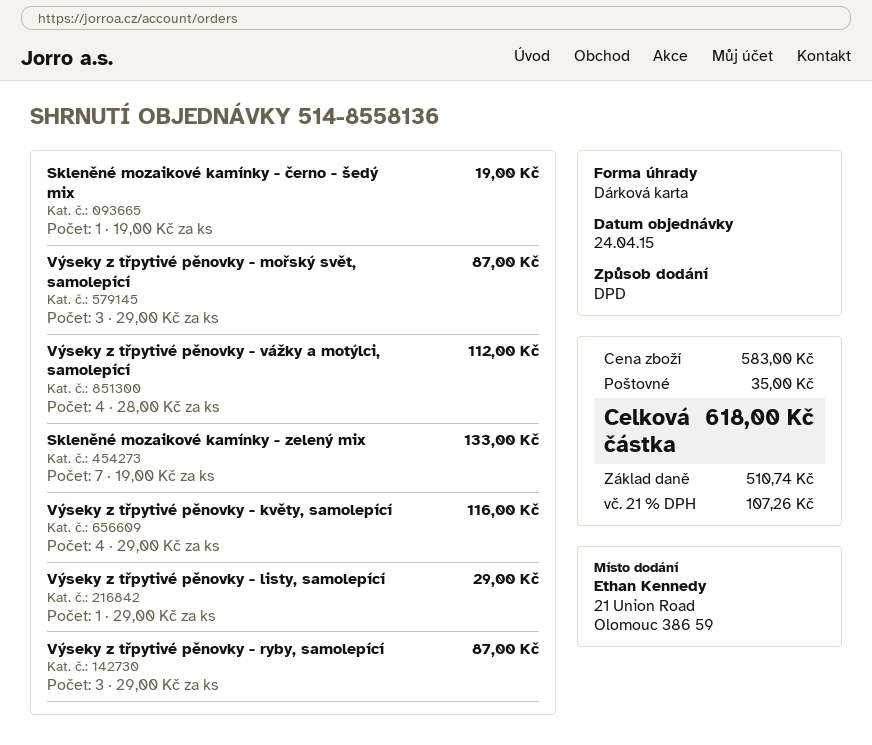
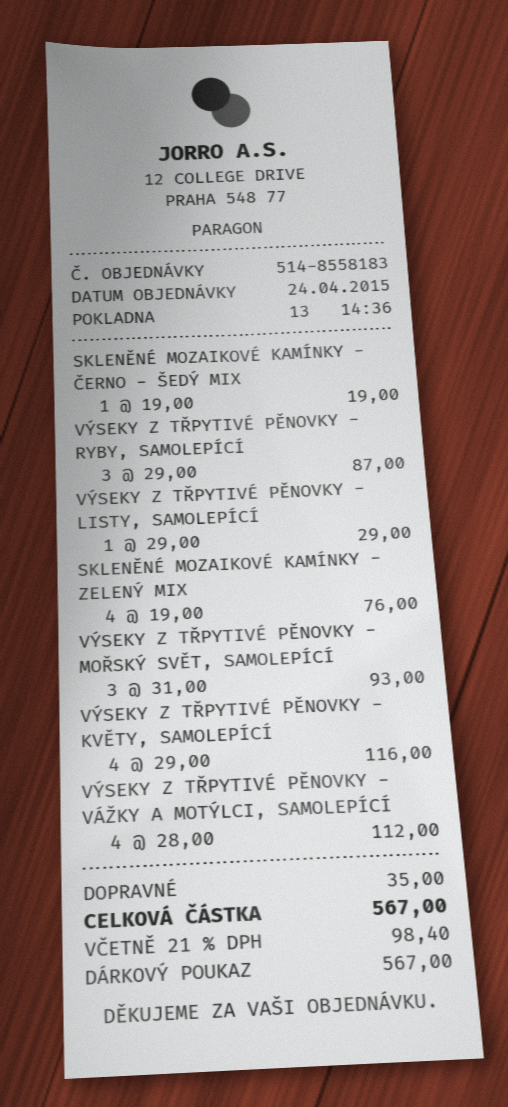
order number: 514-8558136 -> 514-8558183
Výseky z třpytivé pěnovky - mořský svět, samolepící: 3 x 29.00 = 87.00 -> 3 x 31.00 = 93.00
Skleněné mozaikové kamínky - zelený mix: 7 x 19.00 = 133.00 -> 4 x 19.00 = 76.00
tax: 21% = 107.26 -> 21% = 98.40
total: 618.00 -> 567.00

